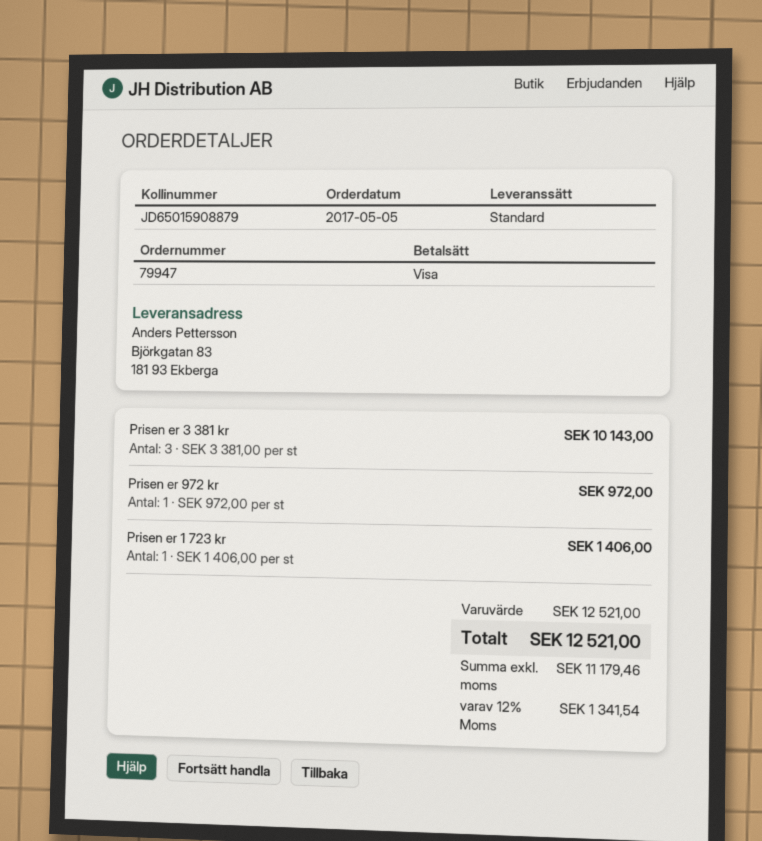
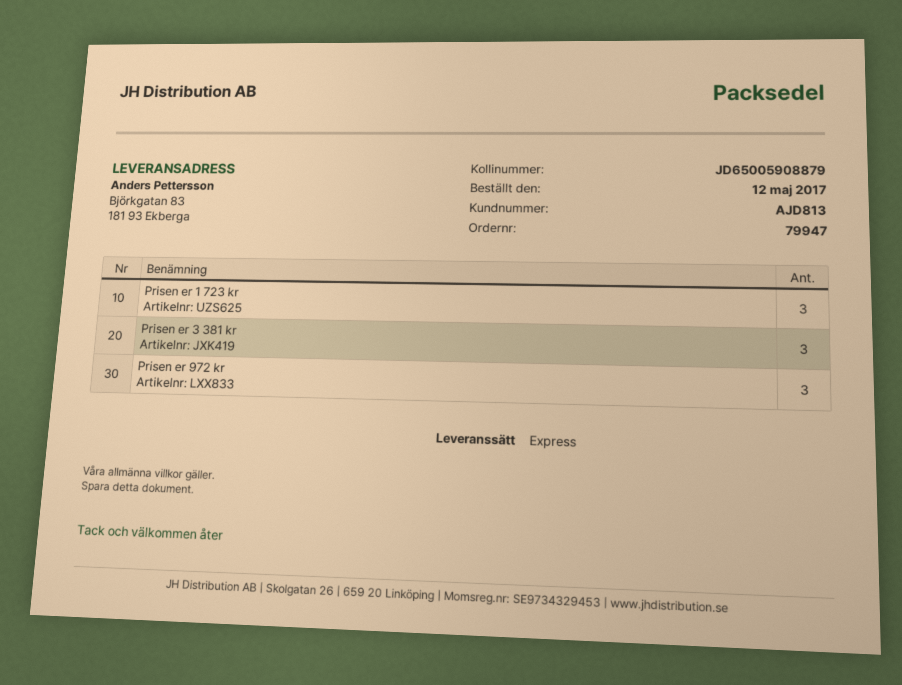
order date: 2017-05-05 -> 2017-05-12
shipping method: standard -> express
tracking number: JD65015908879 -> JD65005908879
Prisen er 972 kr: 1 -> 3
Prisen er 1 723 kr: 1 -> 3

